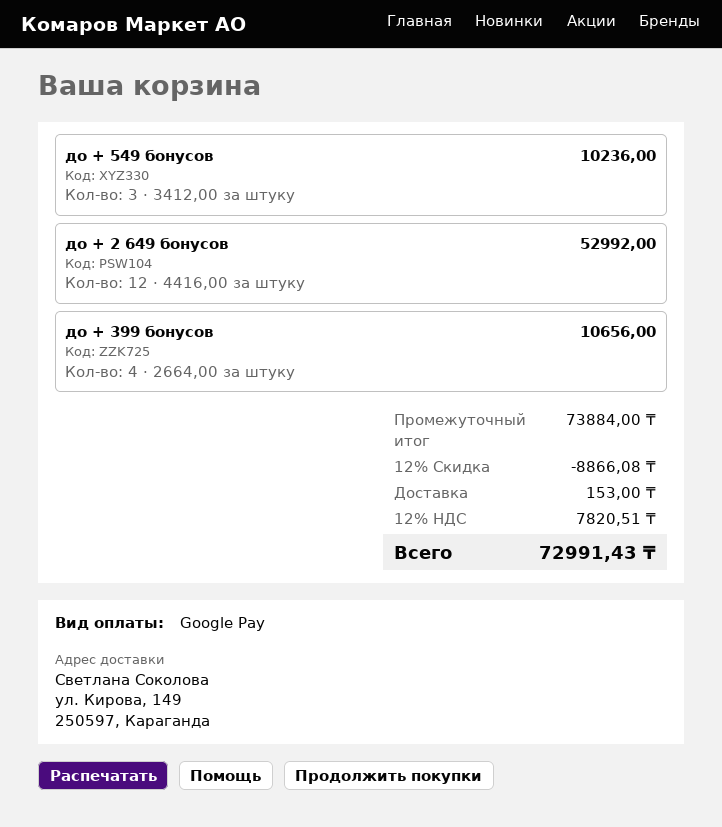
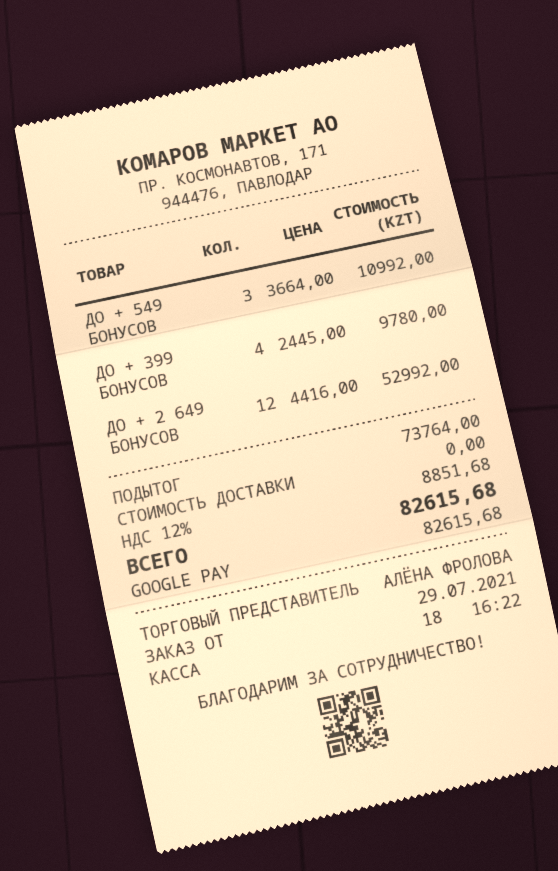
до + 549 бонусов: 3 x 3412.00 = 10236.00 -> 3 x 3664.00 = 10992.00
до + 399 бонусов: 4 x 2664.00 = 10656.00 -> 4 x 2445.00 = 9780.00
subtotal: 73884.00 -> 73764.00
discount: 12% = 8866.08 -> none
shipping: 153.00 -> 0.00
tax: 12% = 7820.51 -> 12% = 8851.68
total: 72991.43 -> 82615.68

